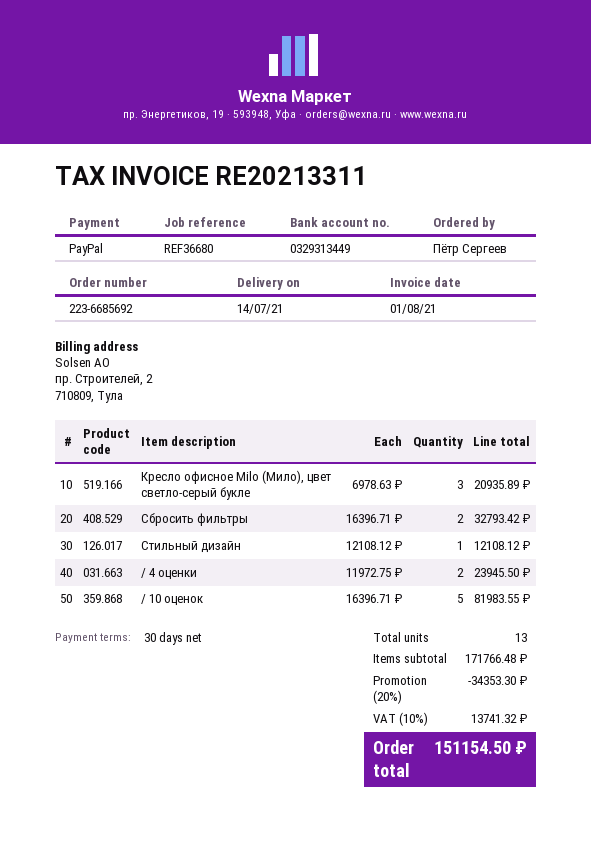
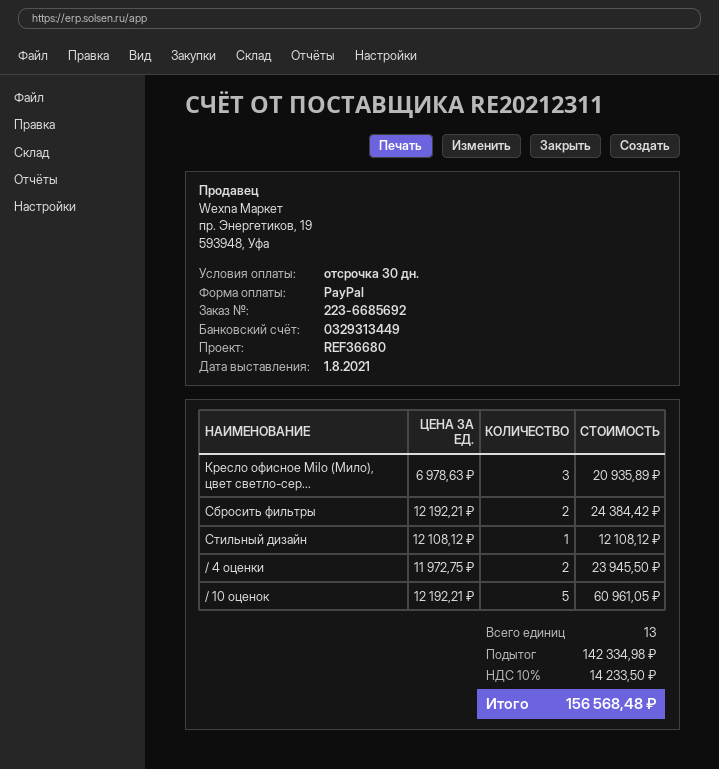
invoice number: RE20213311 -> RE20212311
Сбросить фильтры: 2 x 16396.71 = 32793.42 -> 2 x 12192.21 = 24384.42
/ 10 оценок: 5 x 16396.71 = 81983.55 -> 5 x 12192.21 = 60961.05
subtotal: 171766.48 -> 142334.98
discount: 20% = 34353.30 -> none
tax: 10% = 13741.32 -> 10% = 14233.50
total: 151154.50 -> 156568.48

